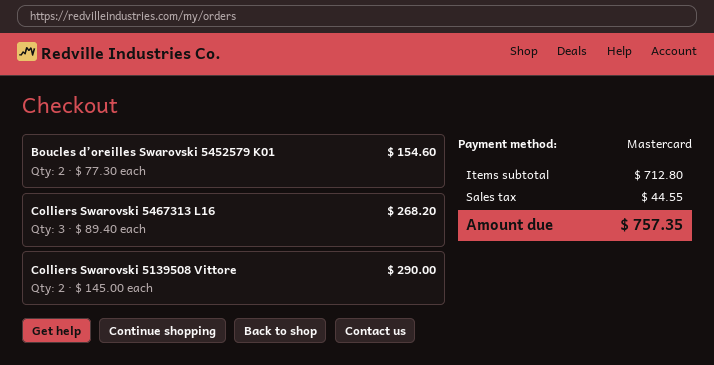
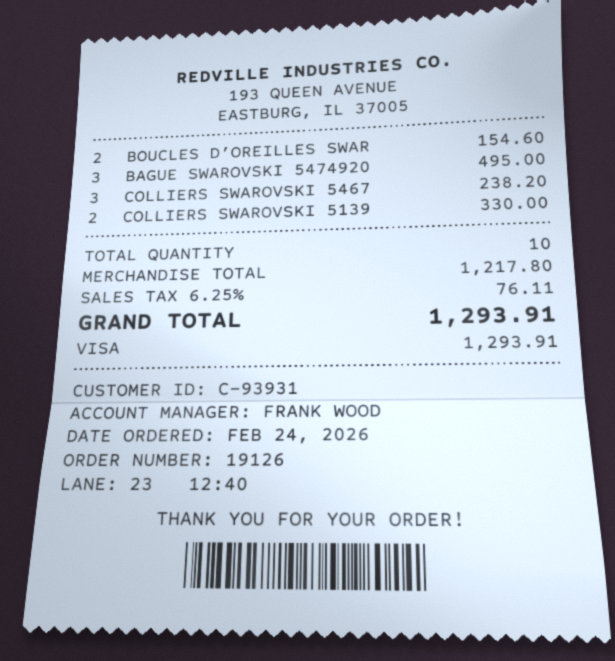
payment method: Mastercard -> Visa
Colliers Swarovski 5467313 L16: 3 for 268.20 -> 3 for 238.20
Colliers Swarovski 5139508 Vittore: 2 for 290.00 -> 2 for 330.00
BAGUE SWAROVSKI 5474920: none -> 3 for 495.00
subtotal: 712.80 -> 1217.80
tax: 44.55 -> 76.11
total: 757.35 -> 1293.91

